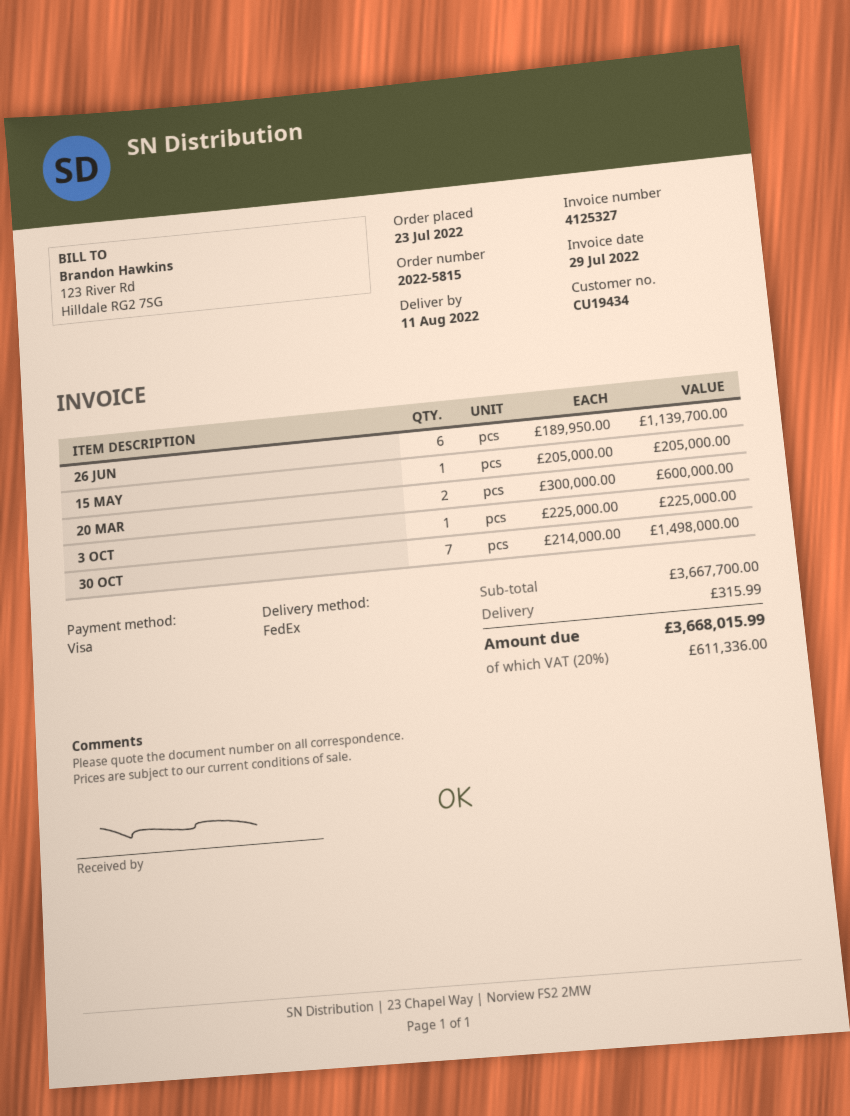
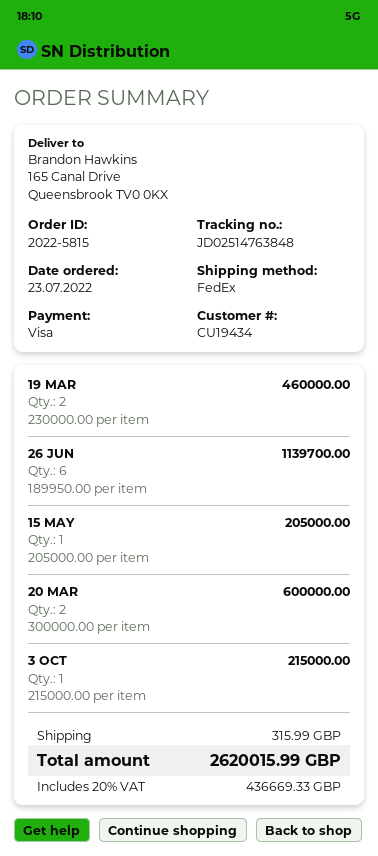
3 OCT: 1 x 225000.00 = 225000.00 -> 1 x 215000.00 = 215000.00
30 OCT: 7 x 214000.00 = 1498000.00 -> none
19 MAR: none -> 2 x 230000.00 = 460000.00
tax: 20% = 611336.00 -> 20% = 436669.33
total: 3668015.99 -> 2620015.99

